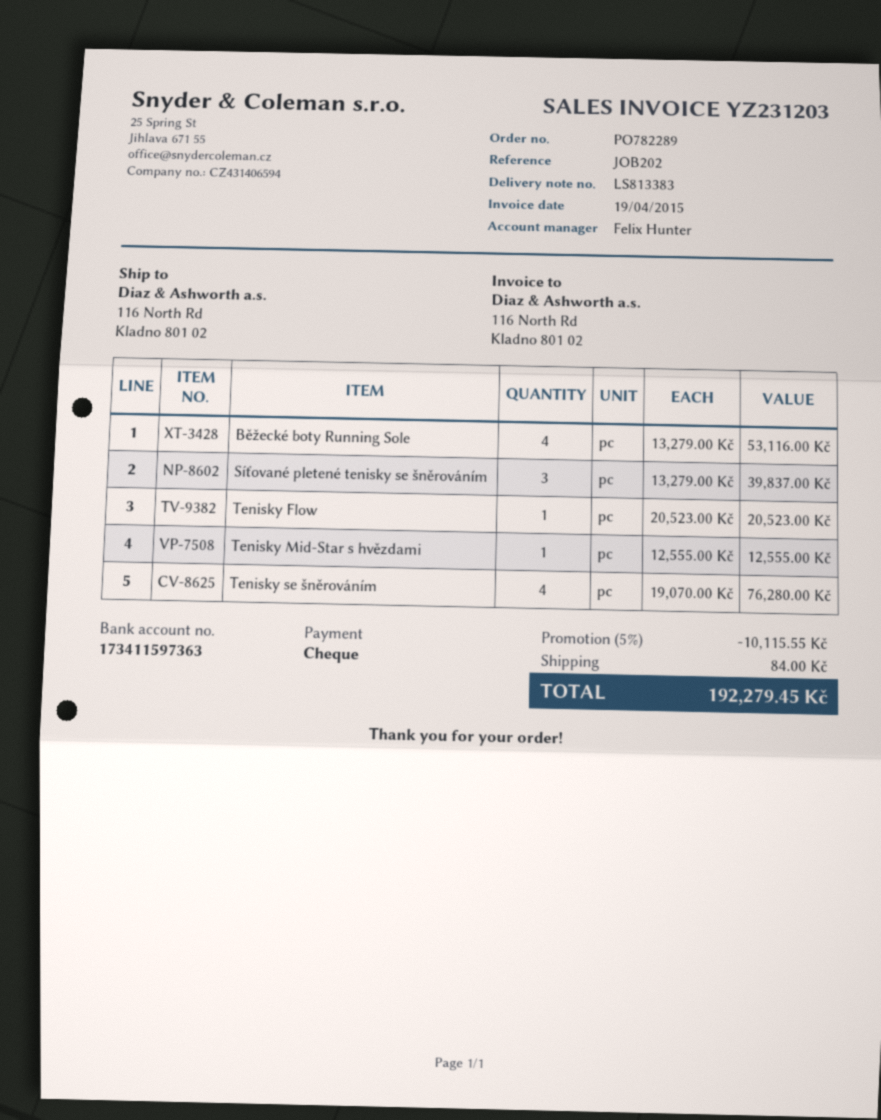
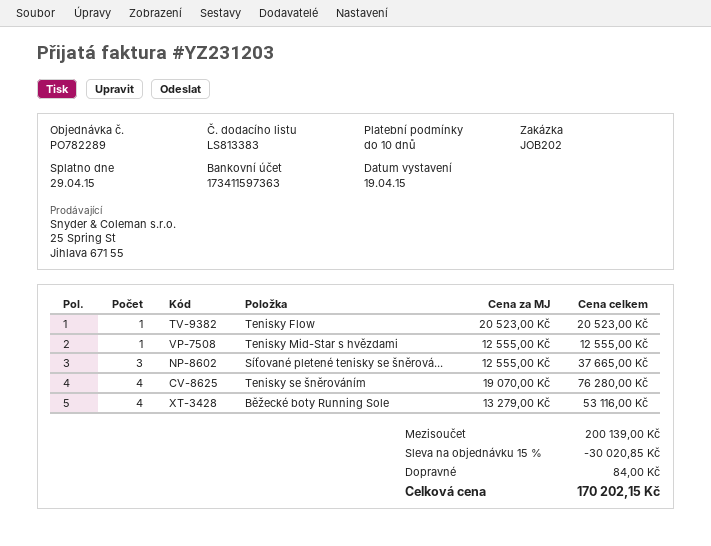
Síťované pletené tenisky se šněrováním: 3 x 13279.00 = 39837.00 -> 3 x 12555.00 = 37665.00
discount: 5% = 10115.55 -> 15% = 30020.85
total: 192279.45 -> 170202.15

